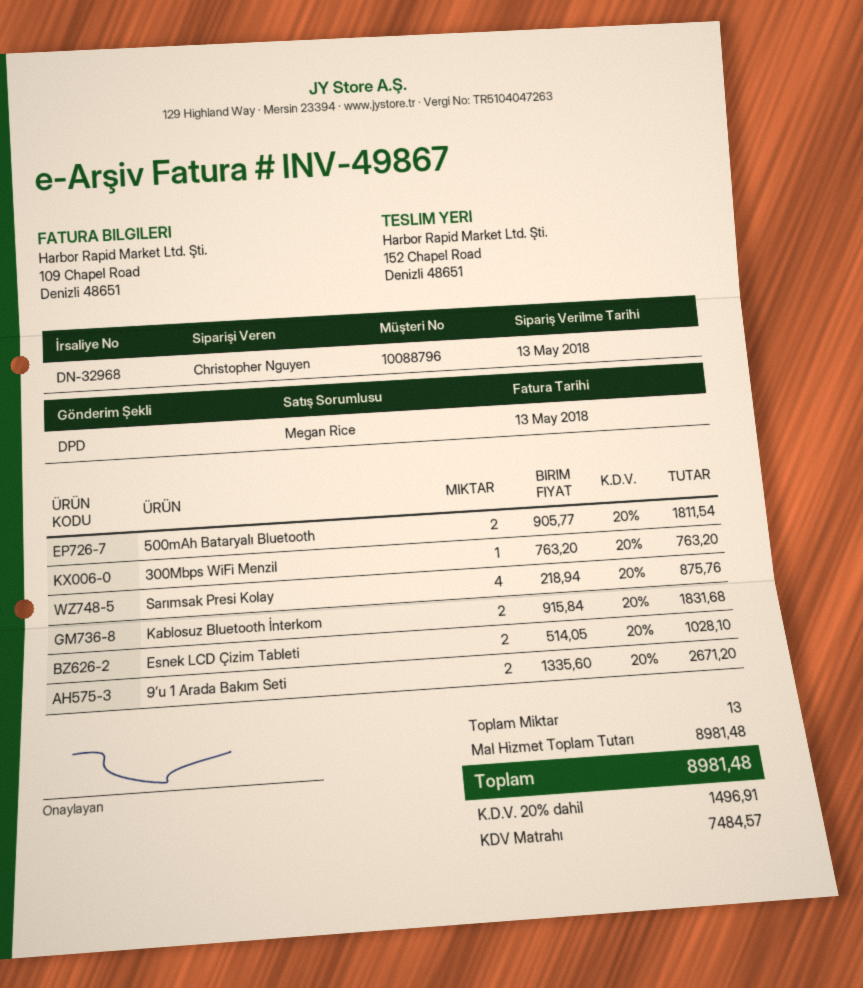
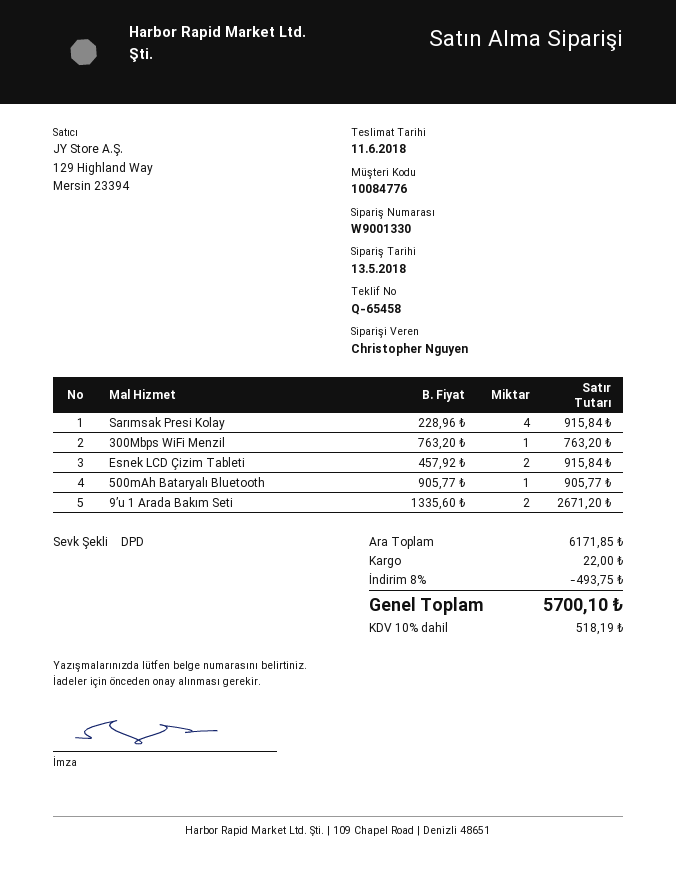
customer number: 10088796 -> 10084776
500mAh Bataryalı Bluetooth: 2 x 905.77 = 1811.54 -> 1 x 905.77 = 905.77
Sarımsak Presi Kolay: 4 x 218.94 = 875.76 -> 4 x 228.96 = 915.84
Kablosuz Bluetooth İnterkom: 2 x 915.84 = 1831.68 -> none
Esnek LCD Çizim Tableti: 2 x 514.05 = 1028.10 -> 2 x 457.92 = 915.84
subtotal: 8981.48 -> 6171.85
discount: none -> 8% = 493.75
shipping: none -> 22.00
tax: 20% = 1496.91 -> 10% = 518.19
total: 8981.48 -> 5700.10

